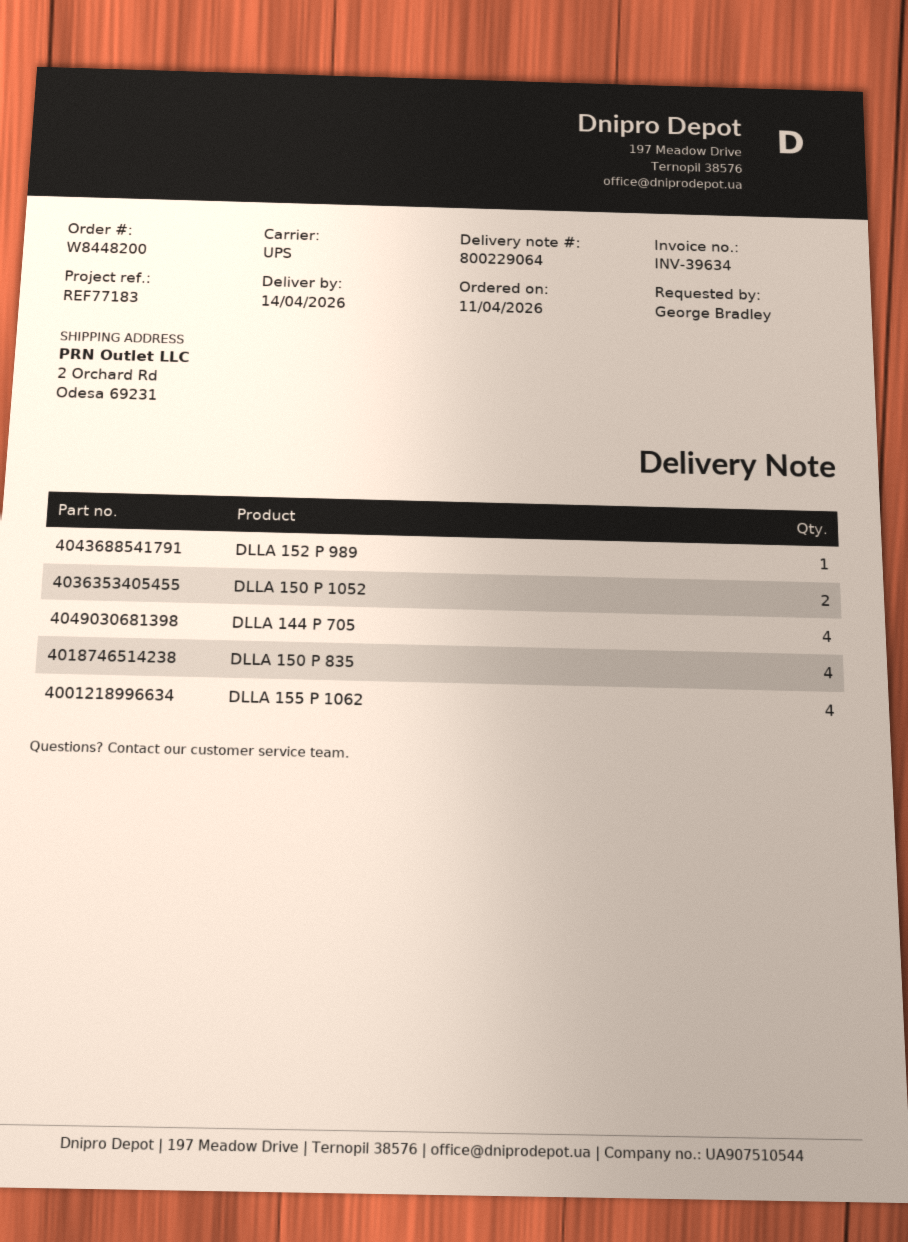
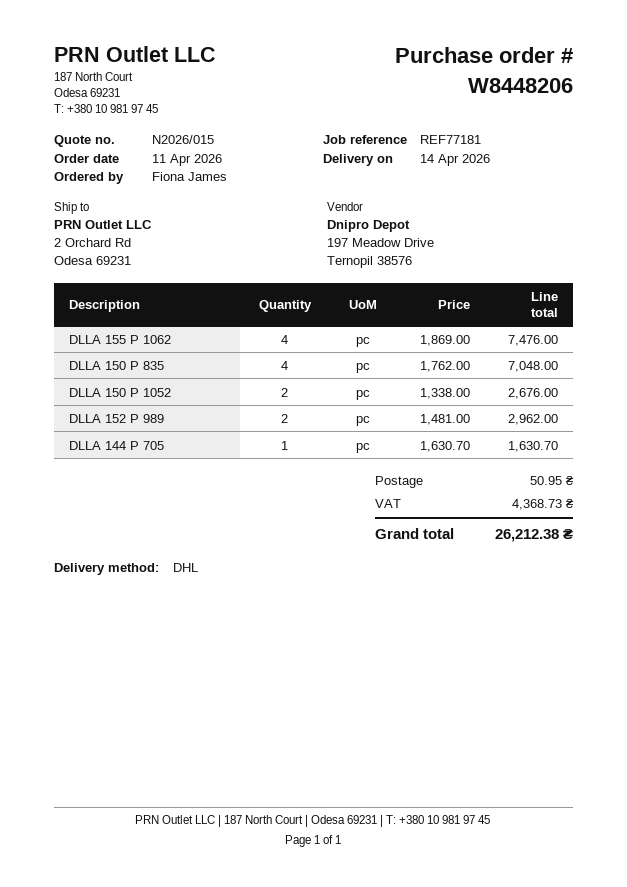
order number: W8448200 -> W8448206
reference: REF77183 -> REF77181
ordered by: George Bradley -> Fiona James
shipping method: UPS -> DHL
DLLA 152 P 989: 1 -> 2
DLLA 144 P 705: 4 -> 1

